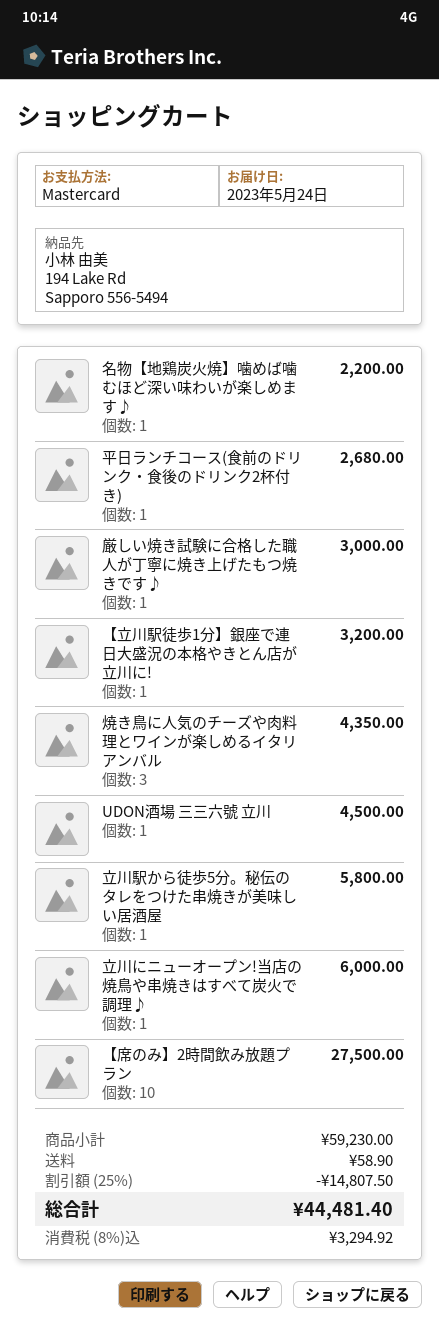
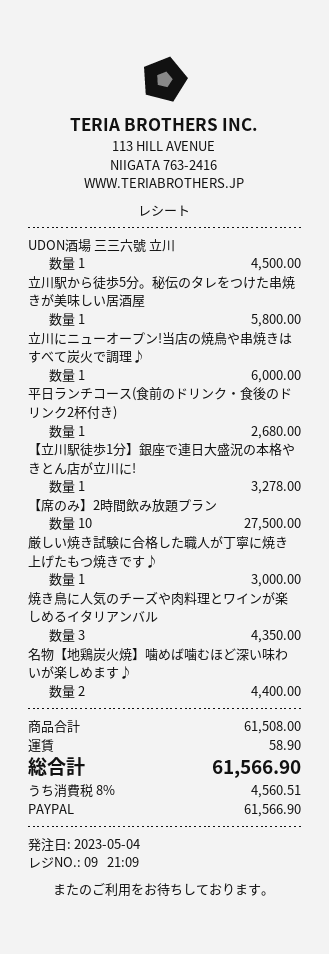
payment method: Mastercard -> PayPal
名物【地鶏炭火焼】噛めば噛むほど深い味わいが楽しめます♪: 1 for 2200.00 -> 2 for 4400.00
【立川駅徒歩1分】銀座で連日大盛況の本格やきとん店が立川に!: 1 for 3200.00 -> 1 for 3278.00
subtotal: 59230.00 -> 61508.00
discount: 25% = 14807.50 -> none
tax: 8% = 3294.92 -> 8% = 4560.51
total: 44481.40 -> 61566.90

